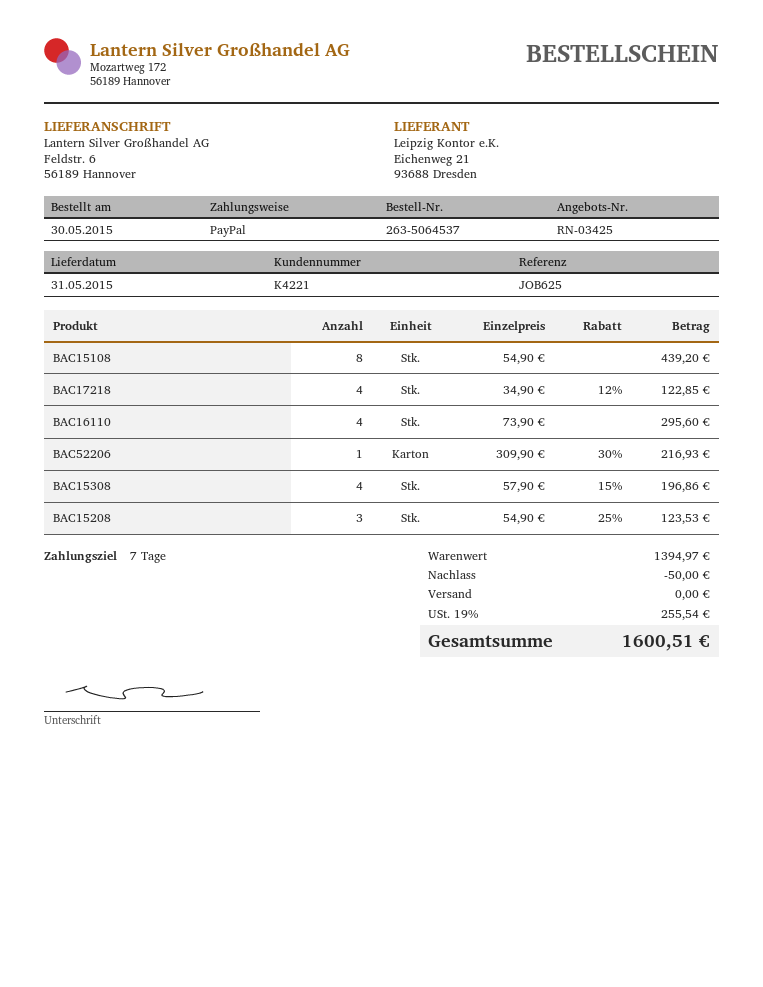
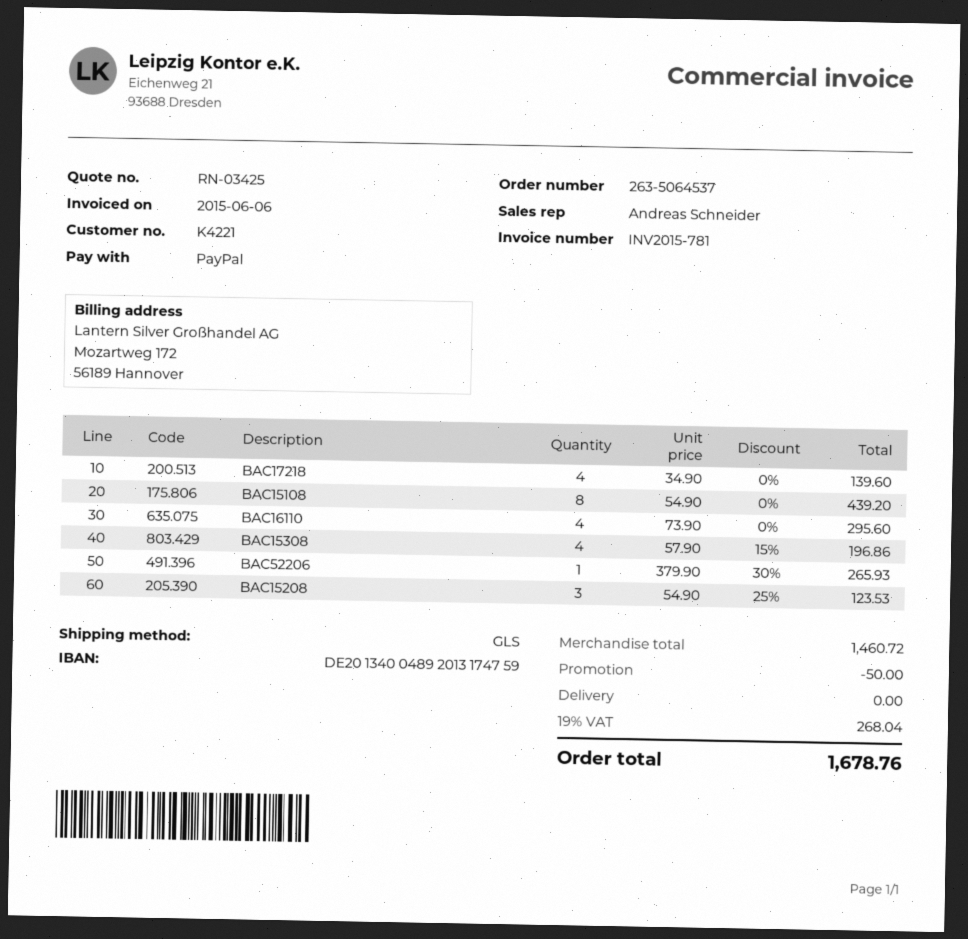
BAC17218: 4 x 34.90 - 12% = 122.85 -> 4 x 34.90 = 139.60
BAC52206: 1 x 309.90 - 30% = 216.93 -> 1 x 379.90 - 30% = 265.93
subtotal: 1394.97 -> 1460.72
tax: 19% = 255.54 -> 19% = 268.04
total: 1600.51 -> 1678.76

